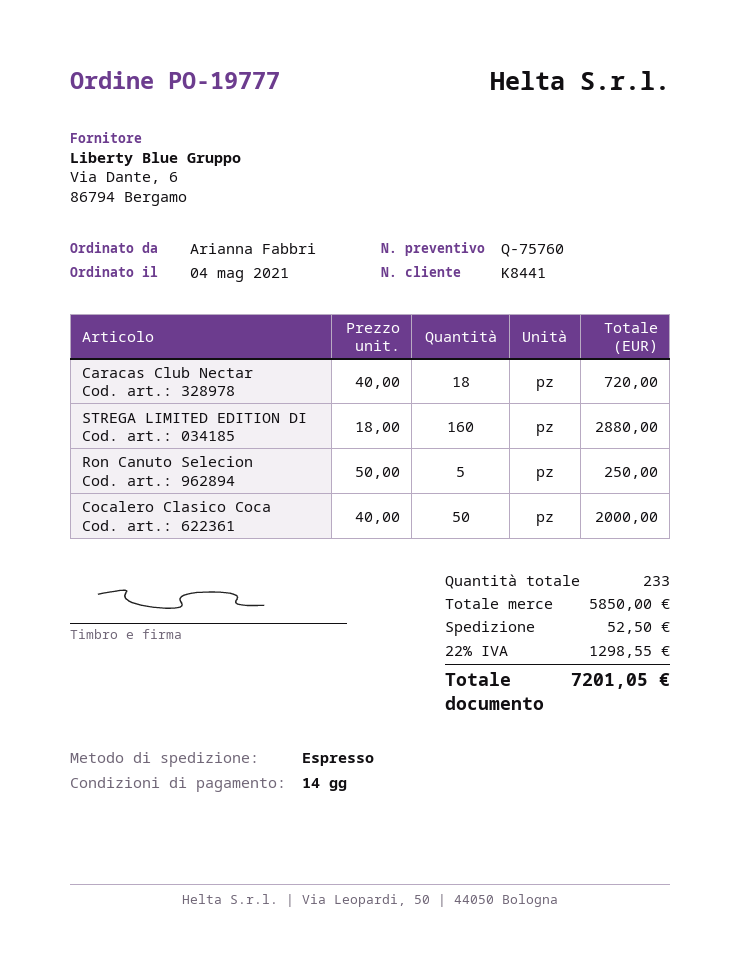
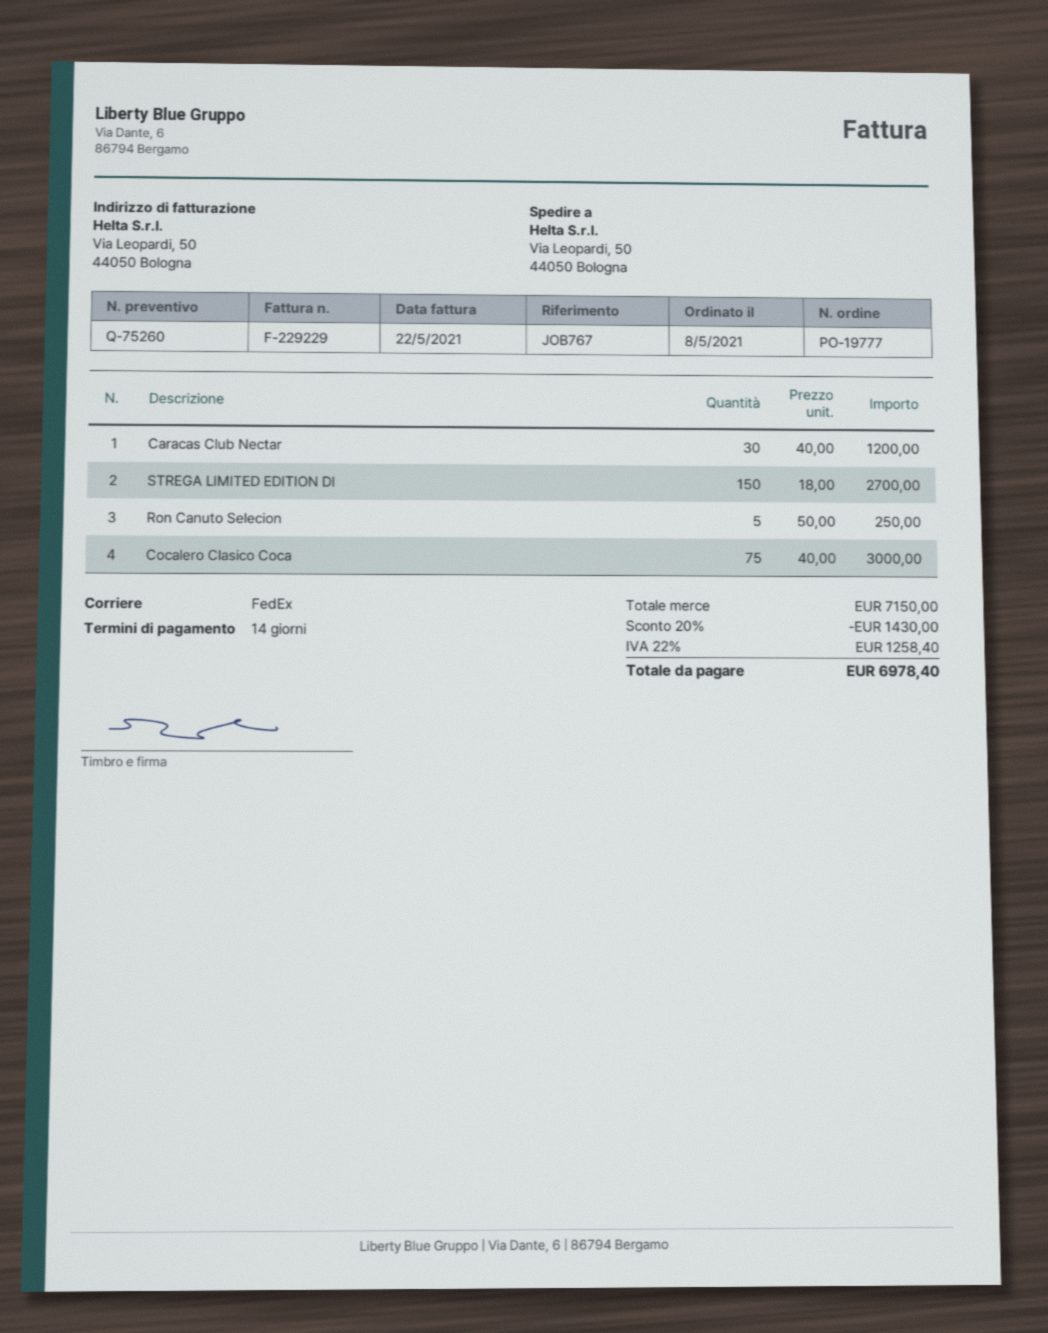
quote number: Q-75760 -> Q-75260
order date: 2021-05-04 -> 2021-05-08
shipping method: express -> FedEx
Caracas Club Nectar: 18 x 40.00 = 720.00 -> 30 x 40.00 = 1200.00
STREGA LIMITED EDITION DI: 160 x 18.00 = 2880.00 -> 150 x 18.00 = 2700.00
Cocalero Clasico Coca: 50 x 40.00 = 2000.00 -> 75 x 40.00 = 3000.00
subtotal: 5850.00 -> 7150.00
discount: none -> 20% = 1430.00
shipping: 52.50 -> none
tax: 22% = 1298.55 -> 22% = 1258.40
total: 7201.05 -> 6978.40

